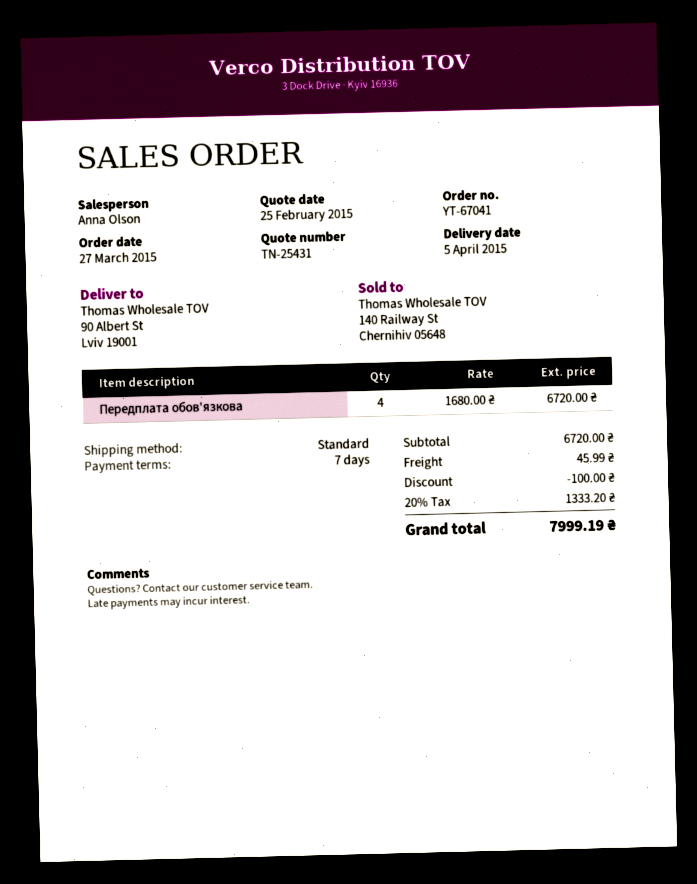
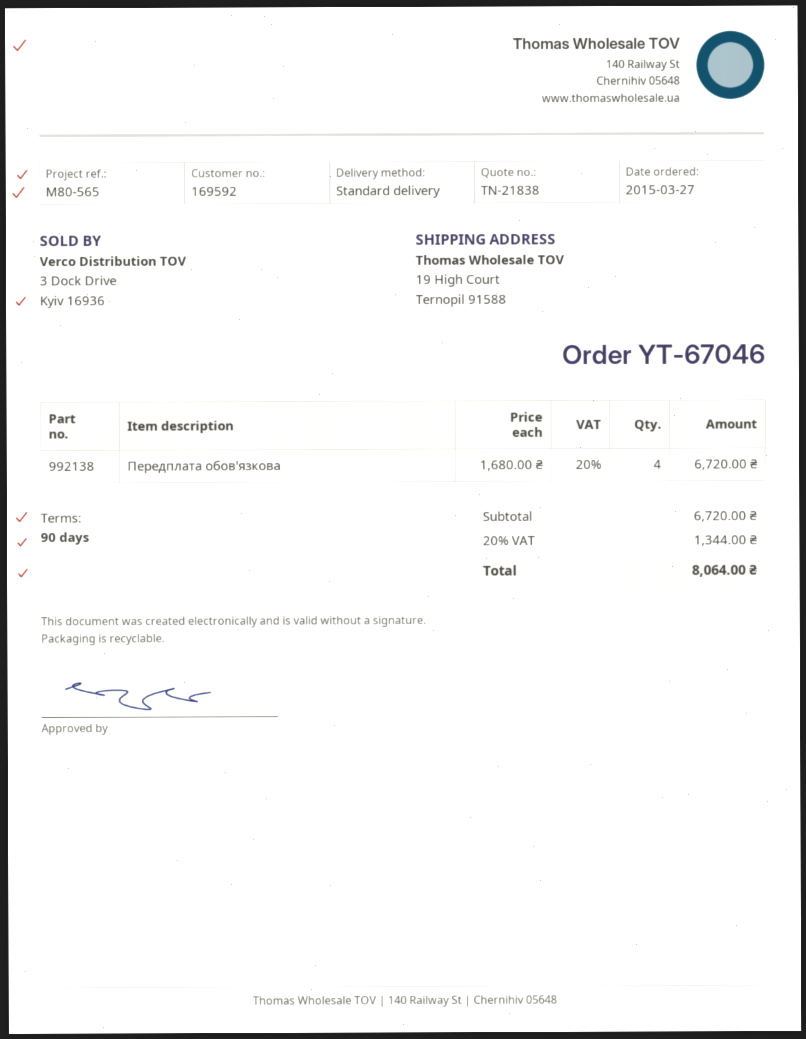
quote number: TN-25431 -> TN-21838
order number: YT-67041 -> YT-67046
payment terms: 7 days -> 90 days
ship to: 90 Albert St, Lviv 19001 -> 19 High Court, Ternopil 91588
discount: 100.00 -> none
shipping: 45.99 -> none
tax: 20% = 1333.20 -> 20% = 1344.00
total: 7999.19 -> 8064.00

